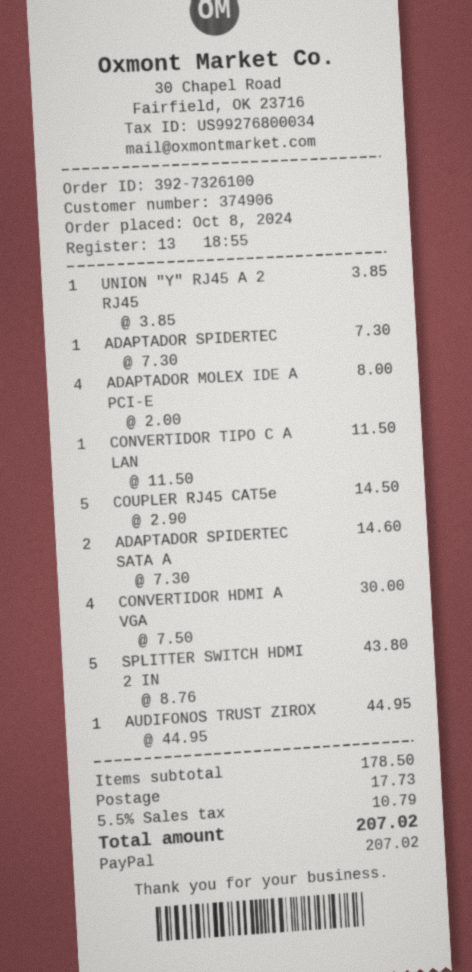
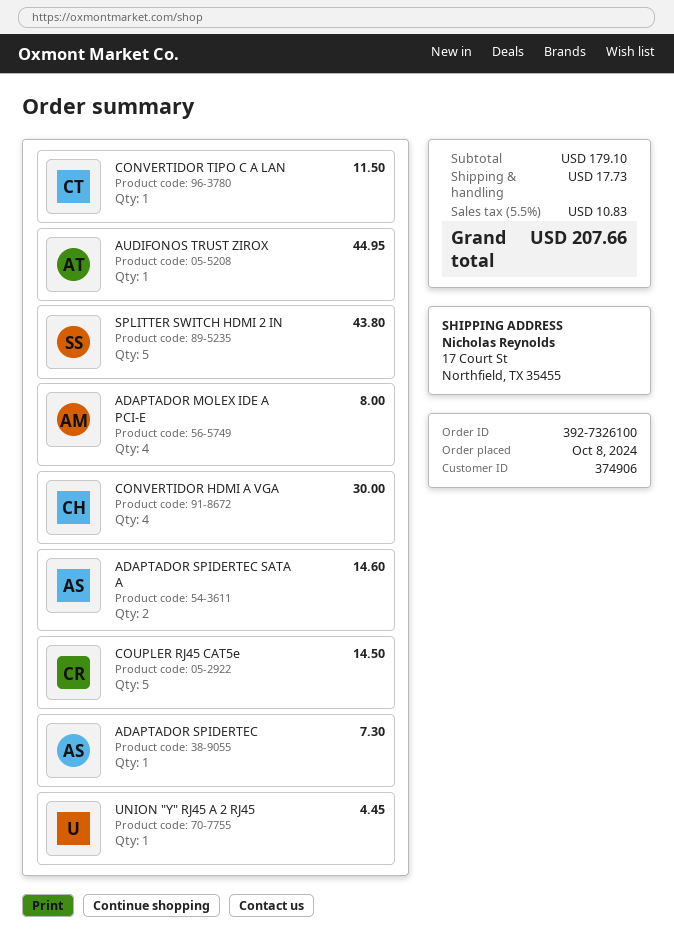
UNION "Y" RJ45 A 2 RJ45: 1 for 3.85 -> 1 for 4.45
subtotal: 178.50 -> 179.10
tax: 5.5% = 10.79 -> 5.5% = 10.83
total: 207.02 -> 207.66

